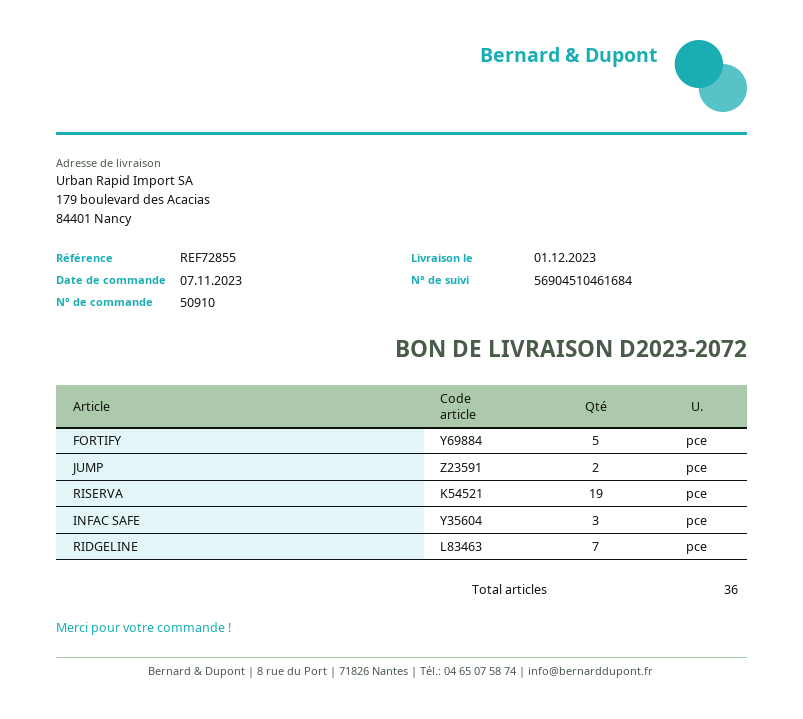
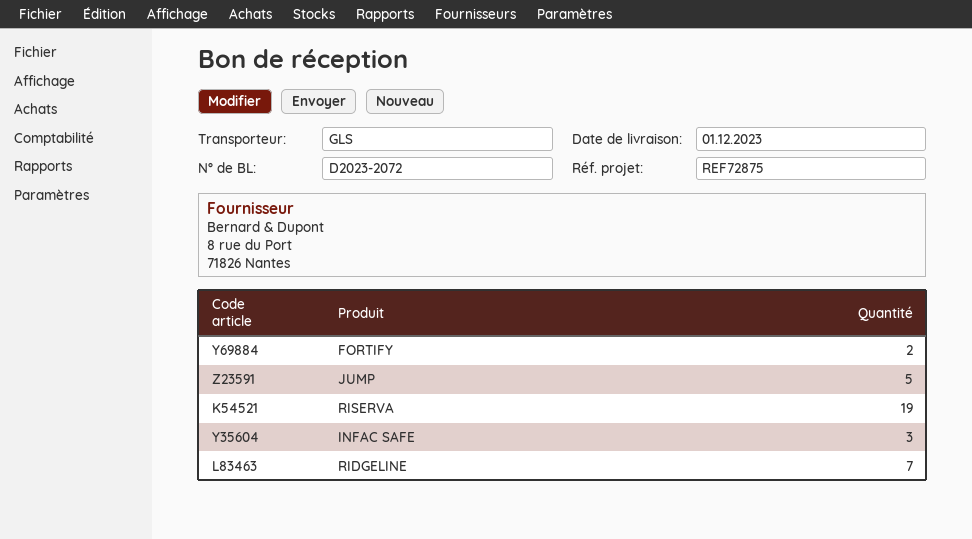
reference: REF72855 -> REF72875
FORTIFY: 5 -> 2
JUMP: 2 -> 5

